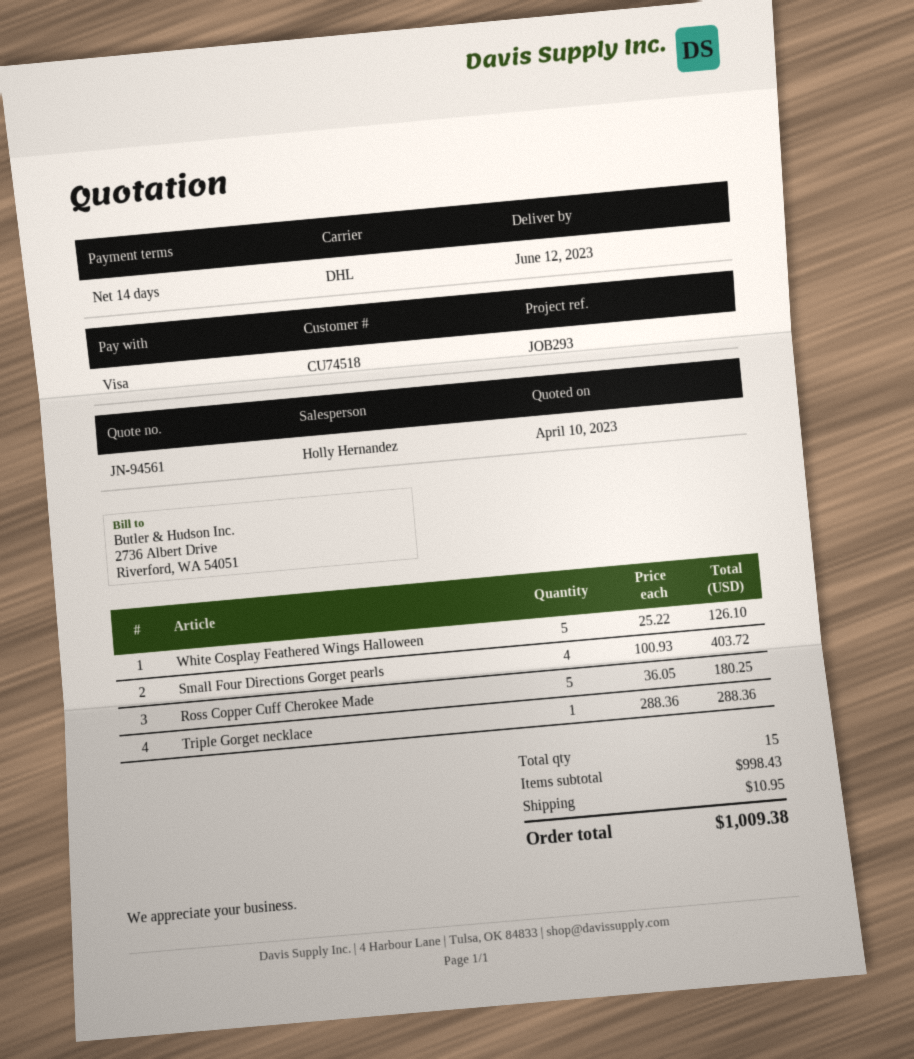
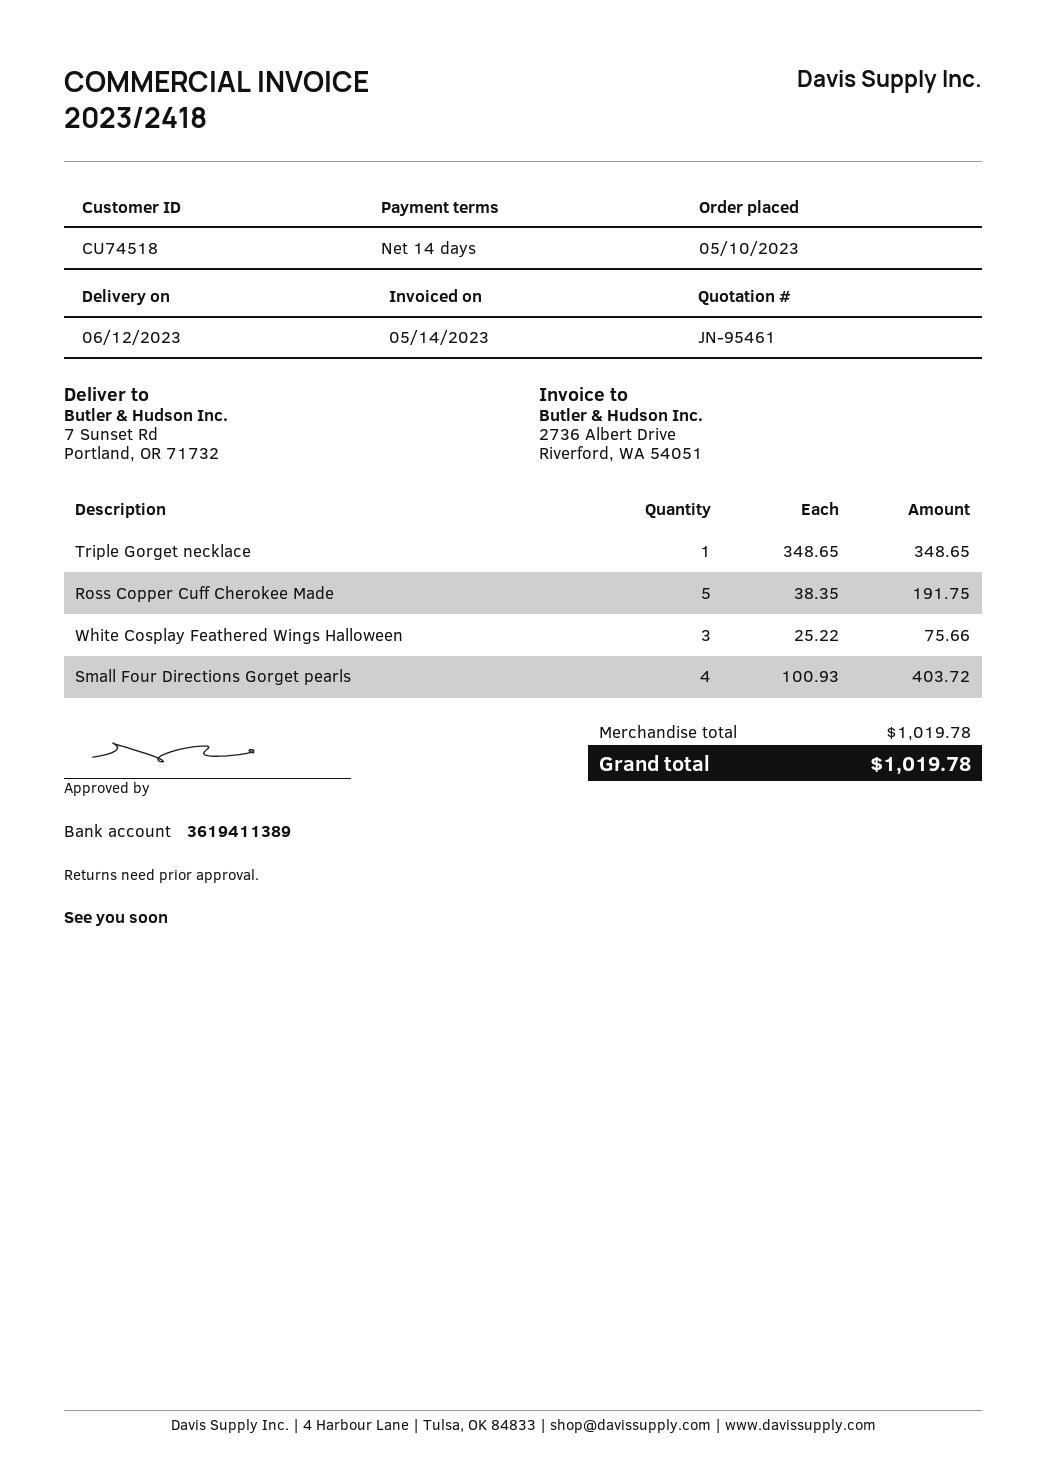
quote number: JN-94561 -> JN-95461
White Cosplay Feathered Wings Halloween: 5 x 25.22 = 126.10 -> 3 x 25.22 = 75.66
Ross Copper Cuff Cherokee Made: 5 x 36.05 = 180.25 -> 5 x 38.35 = 191.75
Triple Gorget necklace: 1 x 288.36 = 288.36 -> 1 x 348.65 = 348.65
subtotal: 998.43 -> 1019.78
shipping: 10.95 -> none
total: 1009.38 -> 1019.78

